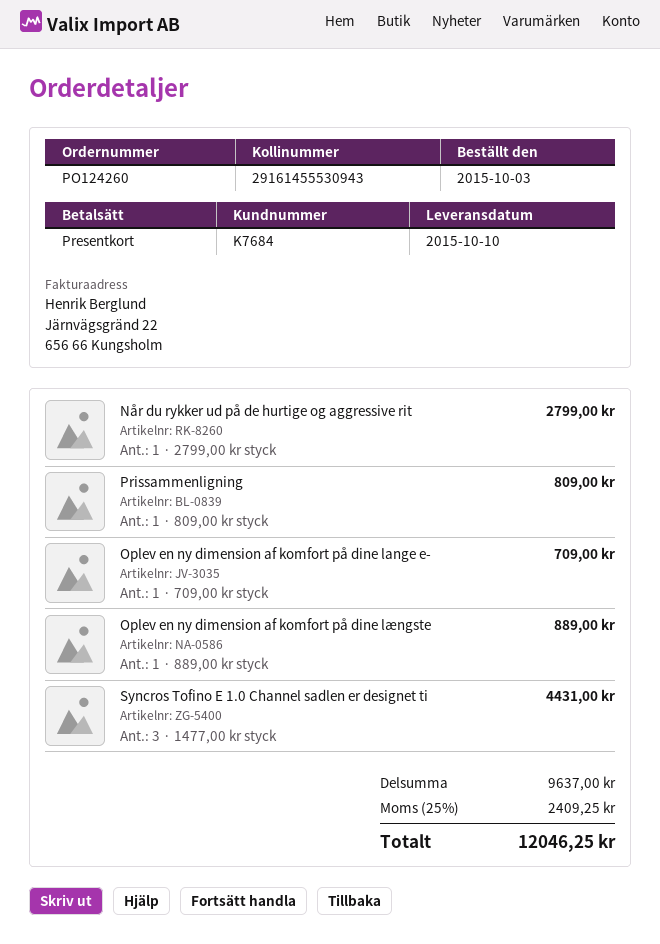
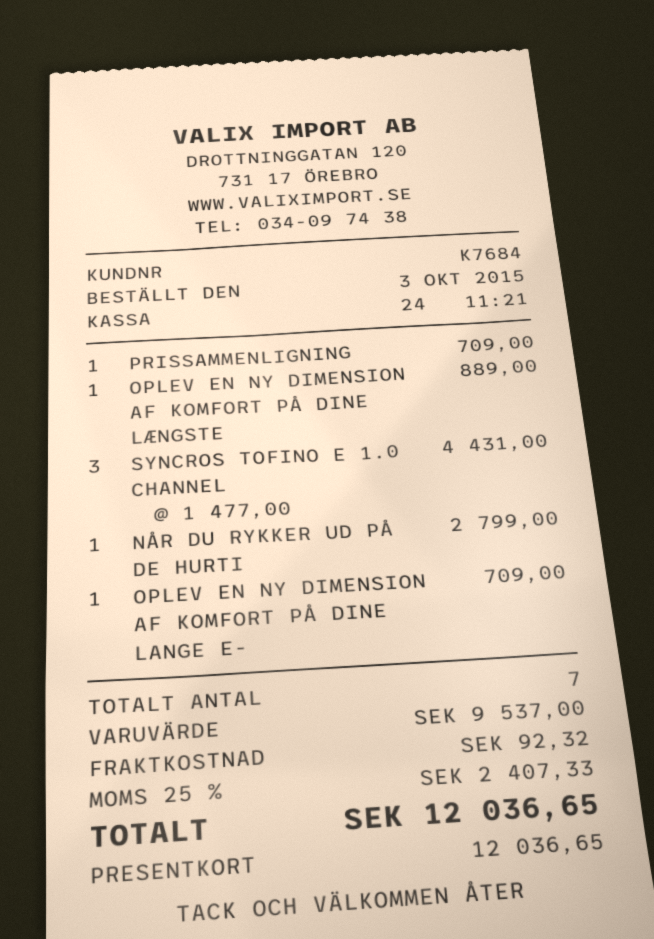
Prissammenligning: 1 x 809.00 = 809.00 -> 1 x 709.00 = 709.00
subtotal: 9637.00 -> 9537.00
shipping: none -> 92.32
tax: 25% = 2409.25 -> 25% = 2407.33
total: 12046.25 -> 12036.65

